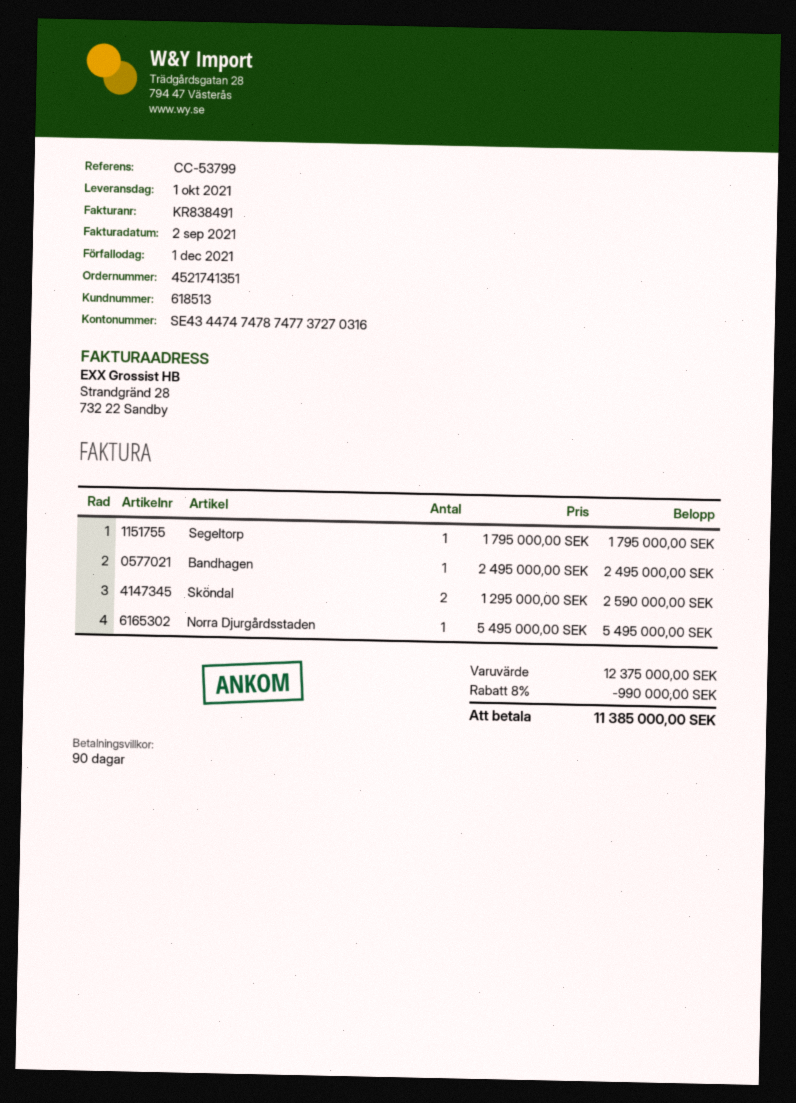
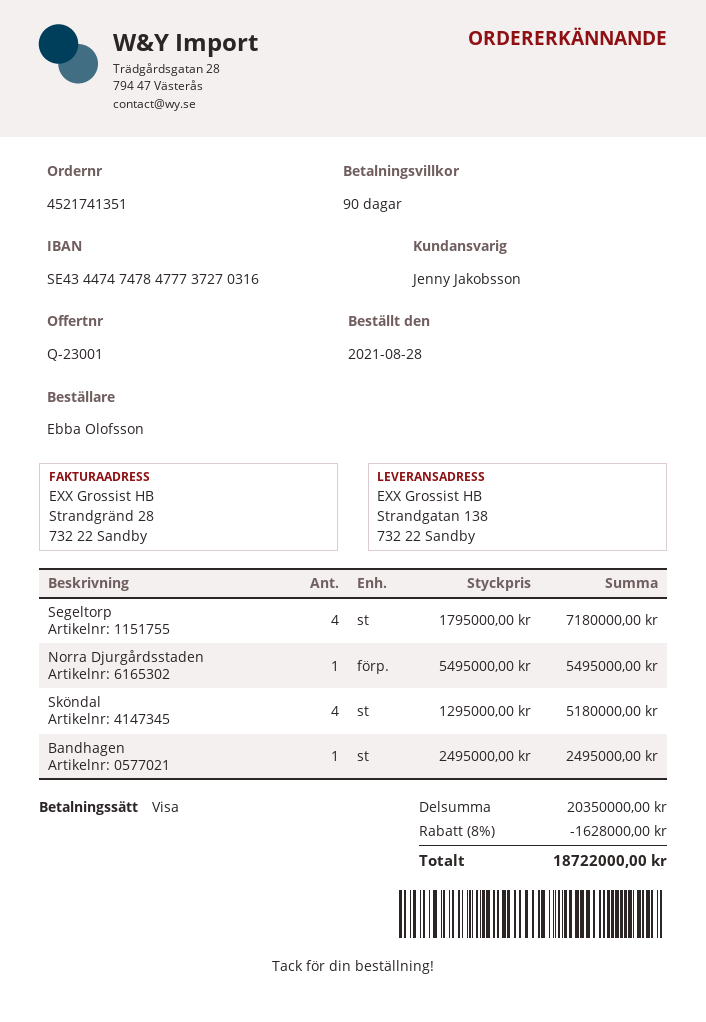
bank account: SE4344747478747737270316 -> SE4344747478477737270316
Segeltorp: 1 x 1795000.00 = 1795000.00 -> 4 x 1795000.00 = 7180000.00
Sköndal: 2 x 1295000.00 = 2590000.00 -> 4 x 1295000.00 = 5180000.00
subtotal: 12375000.00 -> 20350000.00
discount: 8% = 990000.00 -> 8% = 1628000.00
total: 11385000.00 -> 18722000.00

